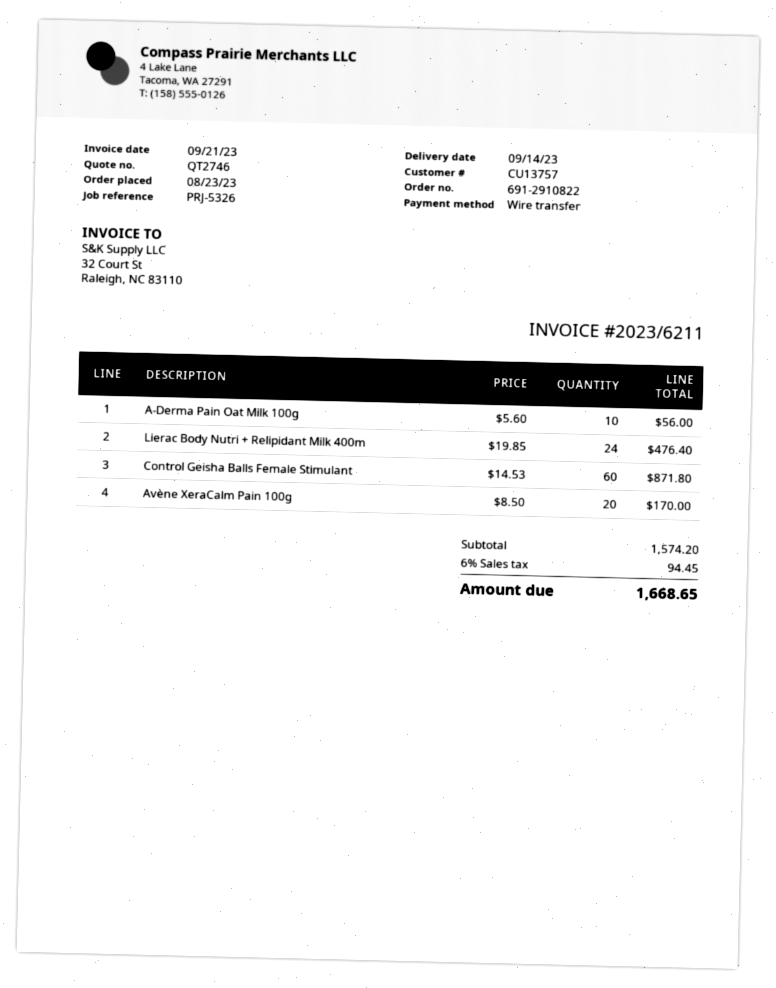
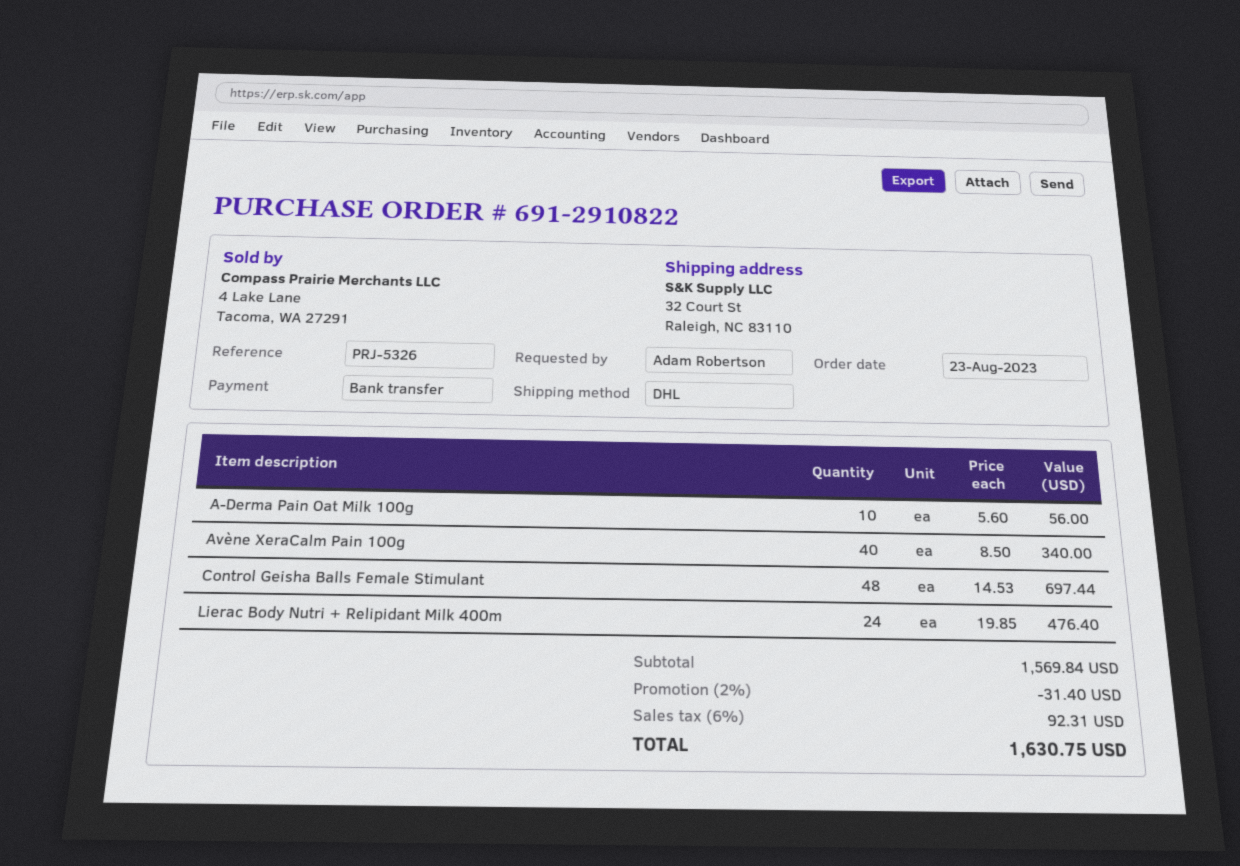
Control Geisha Balls Female Stimulant: 60 x 14.53 = 871.80 -> 48 x 14.53 = 697.44
Avène XeraCalm Pain 100g: 20 x 8.50 = 170.00 -> 40 x 8.50 = 340.00
subtotal: 1574.20 -> 1569.84
discount: none -> 2% = 31.40
tax: 6% = 94.45 -> 6% = 92.31
total: 1668.65 -> 1630.75

